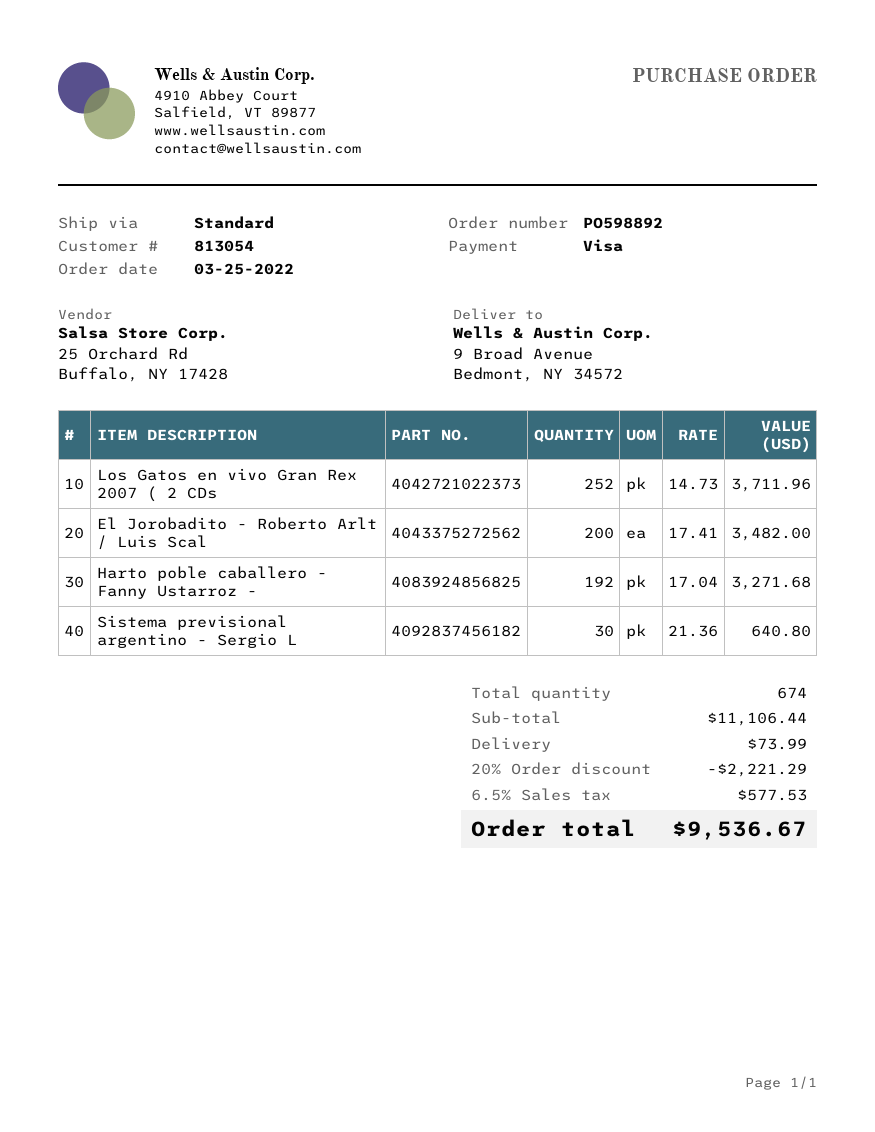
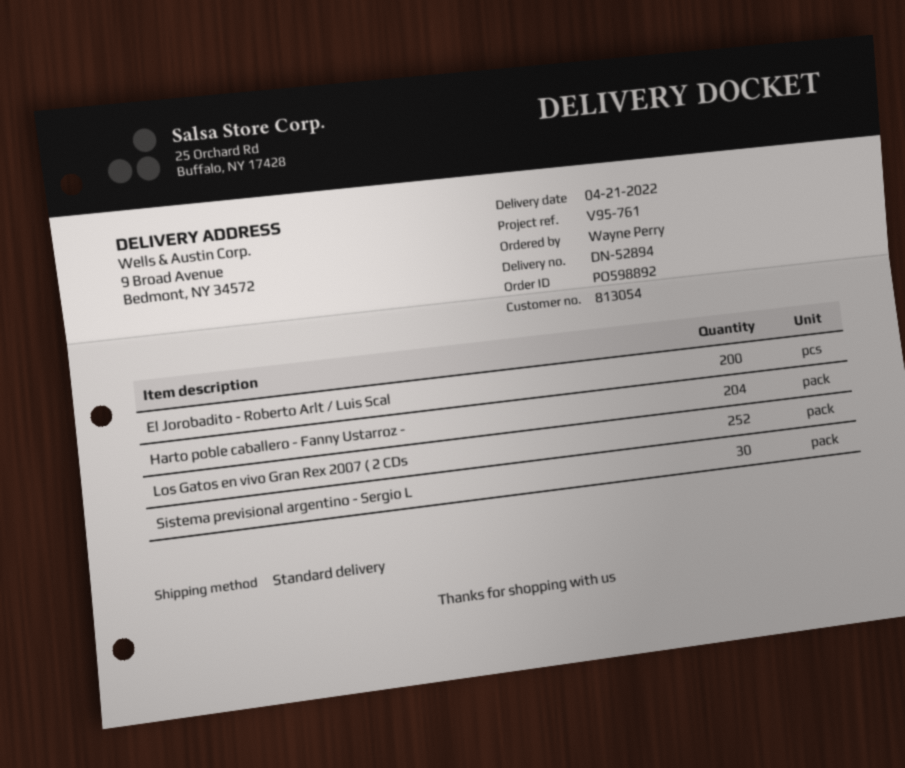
Harto poble caballero - Fanny Ustarroz -: 192 -> 204

